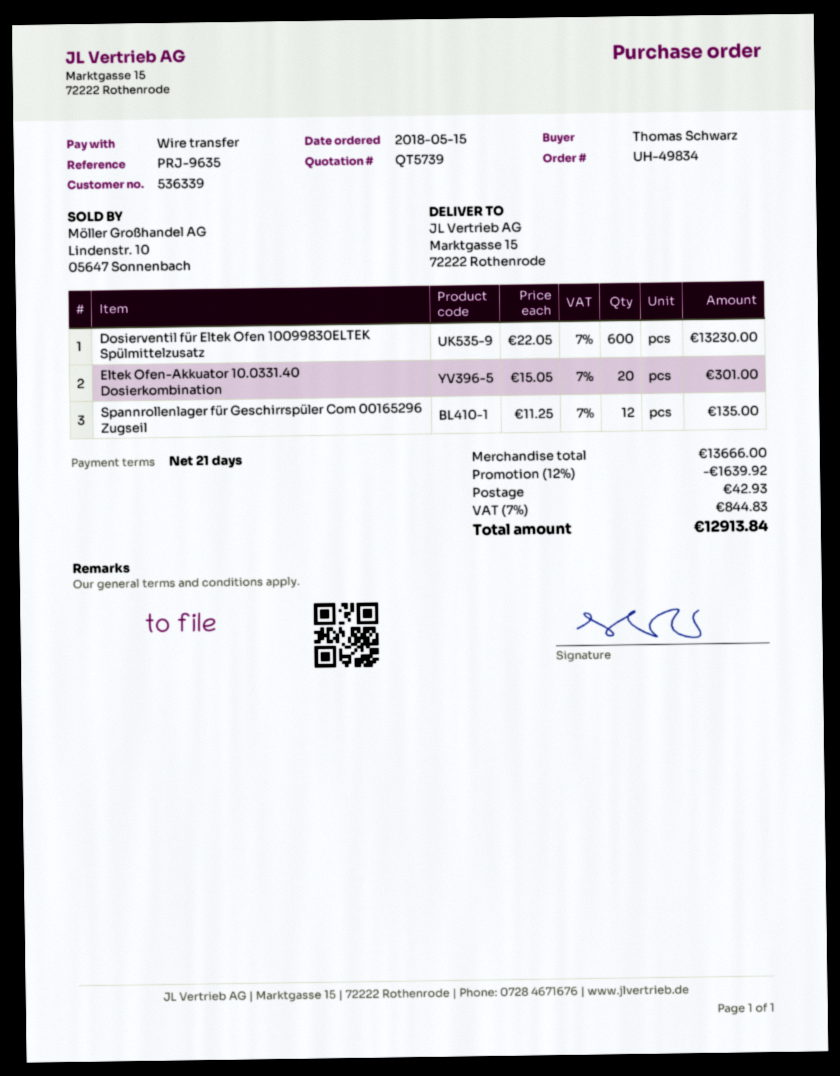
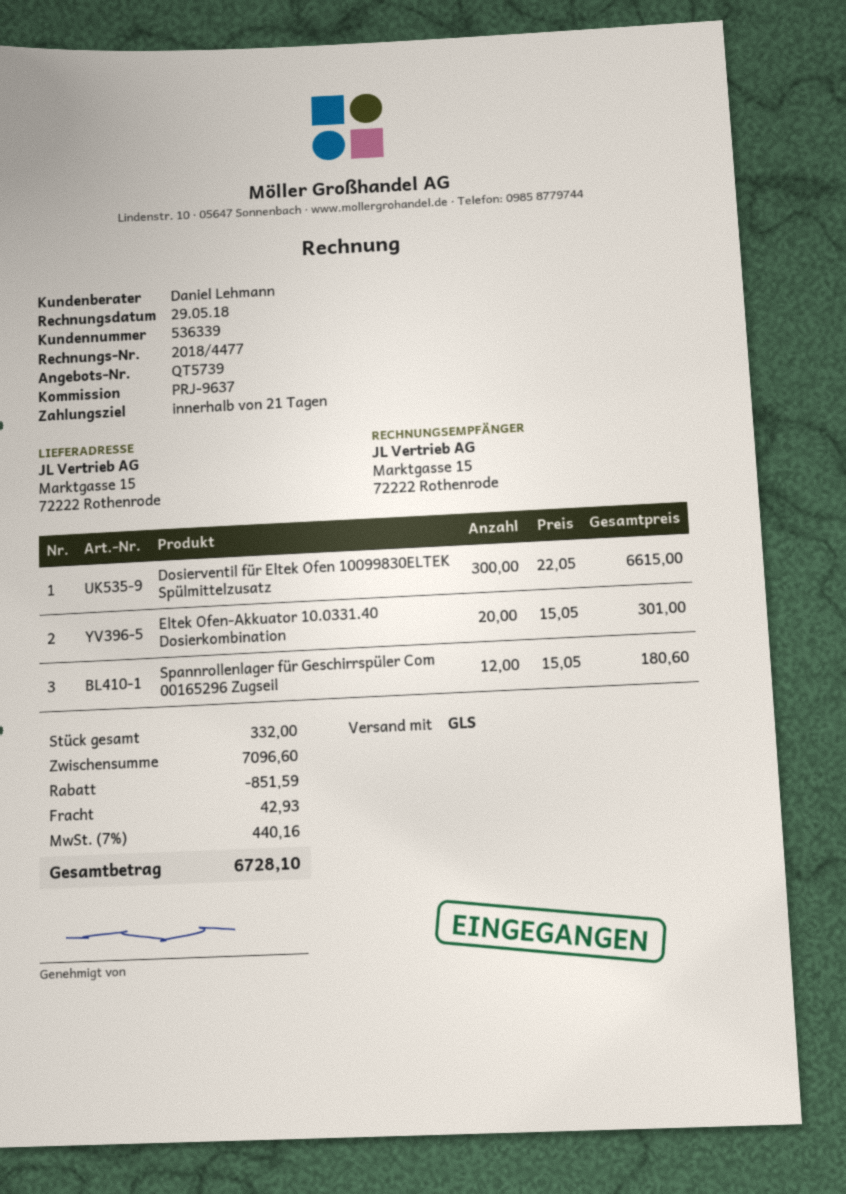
reference: PRJ-9635 -> PRJ-9637
Dosierventil für Eltek Ofen 10099830ELTEK Spülmittelzusatz: 600 x 22.05 = 13230.00 -> 300 x 22.05 = 6615.00
Spannrollenlager für Geschirrspüler Com 00165296 Zugseil: 12 x 11.25 = 135.00 -> 12 x 15.05 = 180.60
subtotal: 13666.00 -> 7096.60
discount: 1639.92 -> 851.59
tax: 7% = 844.83 -> 7% = 440.16
total: 12913.84 -> 6728.10

